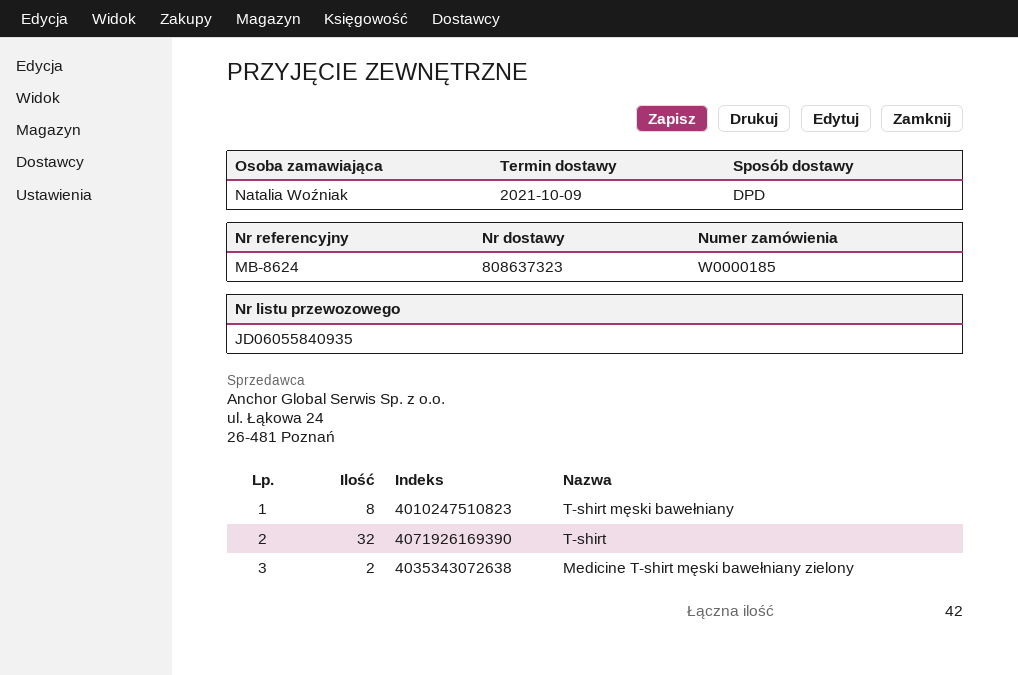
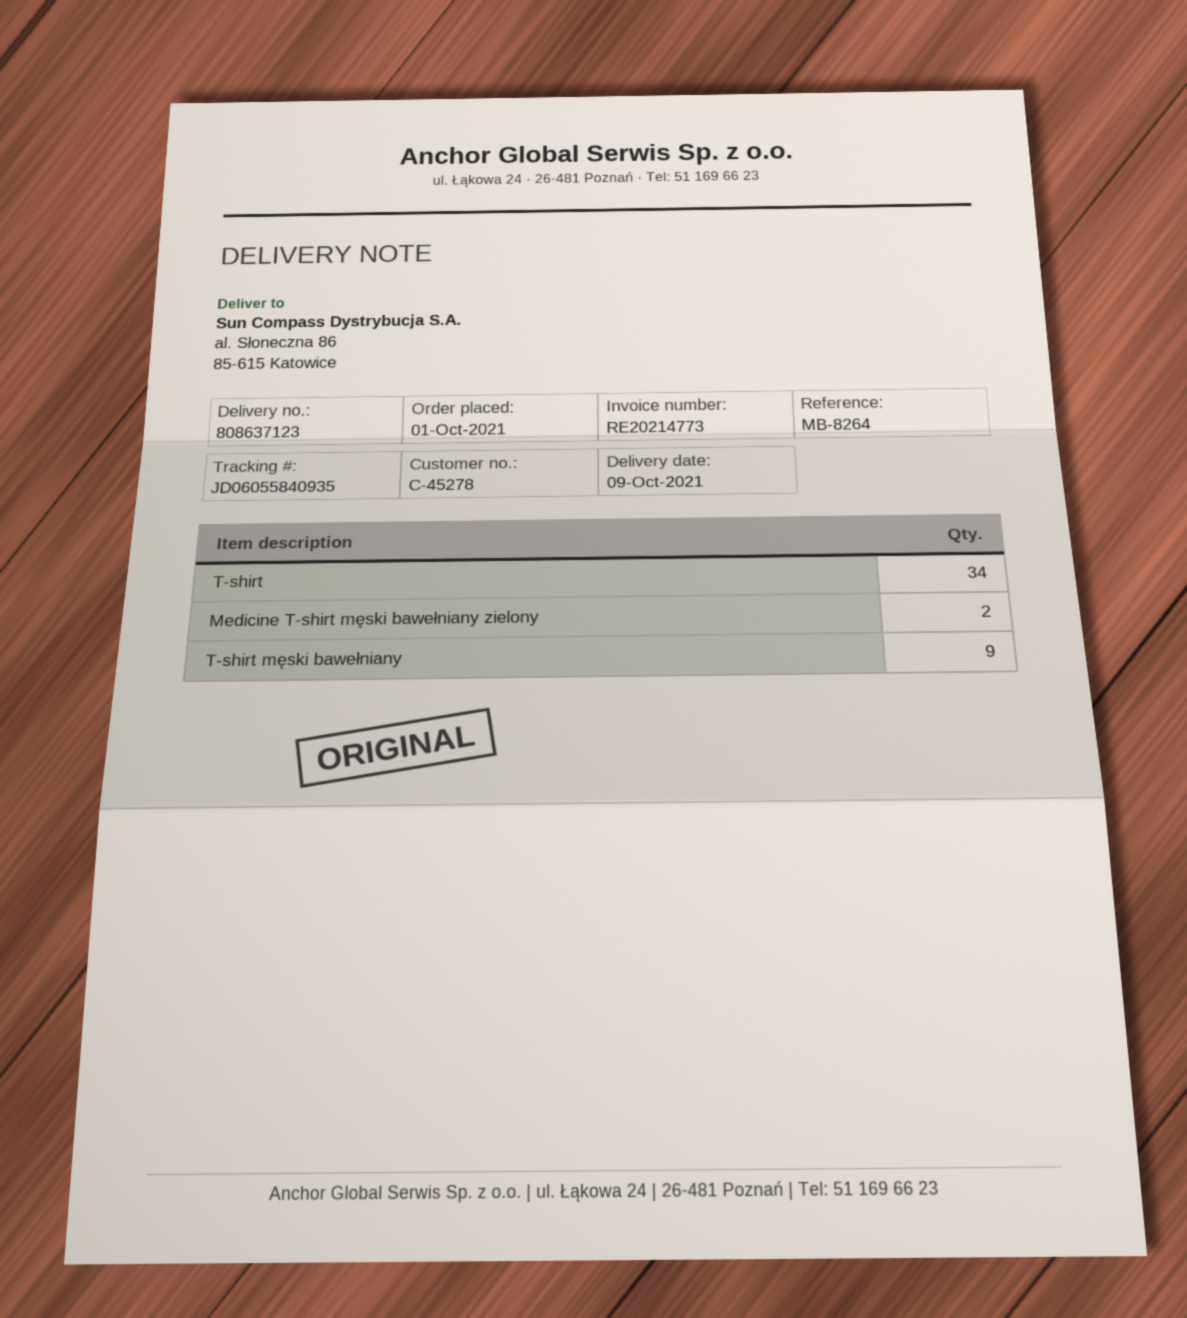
delivery note number: 808637323 -> 808637123
reference: MB-8624 -> MB-8264
T-shirt męski bawełniany: 8 -> 9
T-shirt: 32 -> 34

